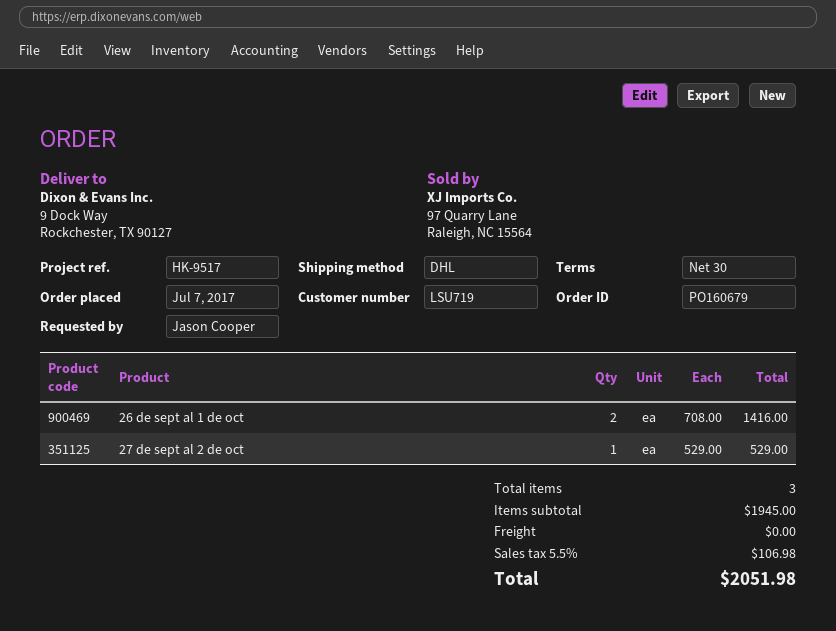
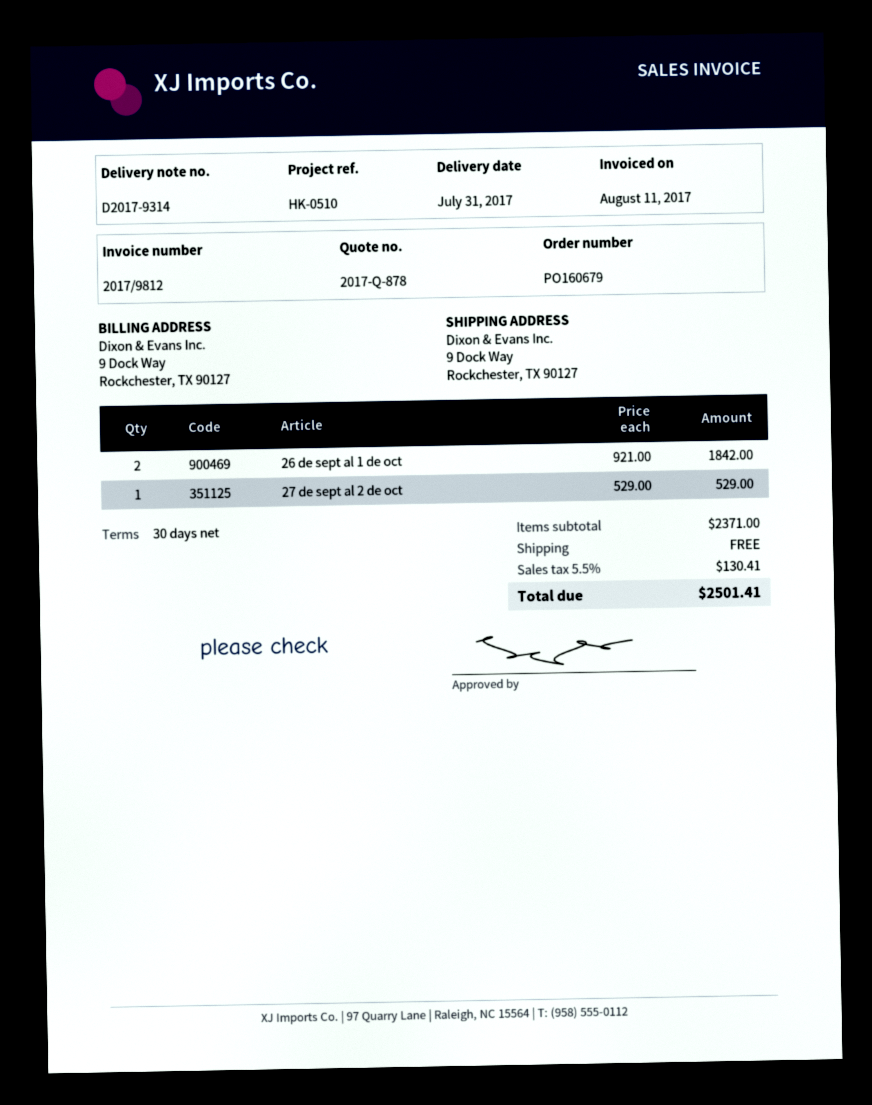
reference: HK-9517 -> HK-0510
26 de sept al 1 de oct: 2 x 708.00 = 1416.00 -> 2 x 921.00 = 1842.00
subtotal: 1945.00 -> 2371.00
tax: 5.5% = 106.98 -> 5.5% = 130.41
total: 2051.98 -> 2501.41

